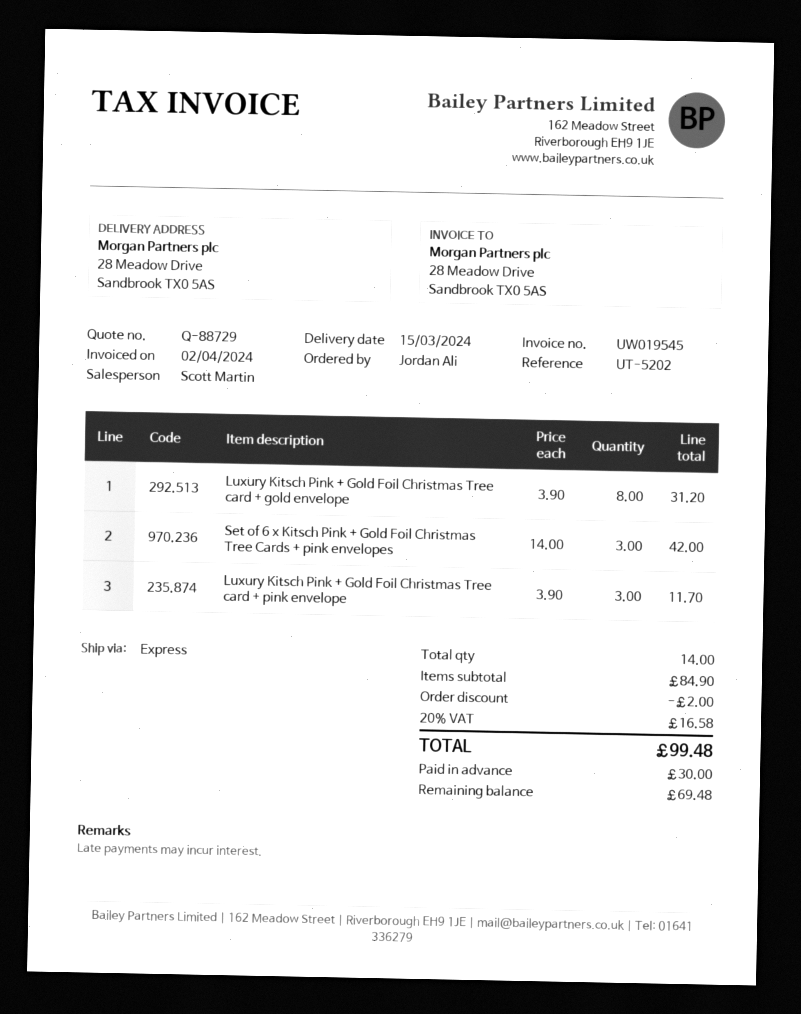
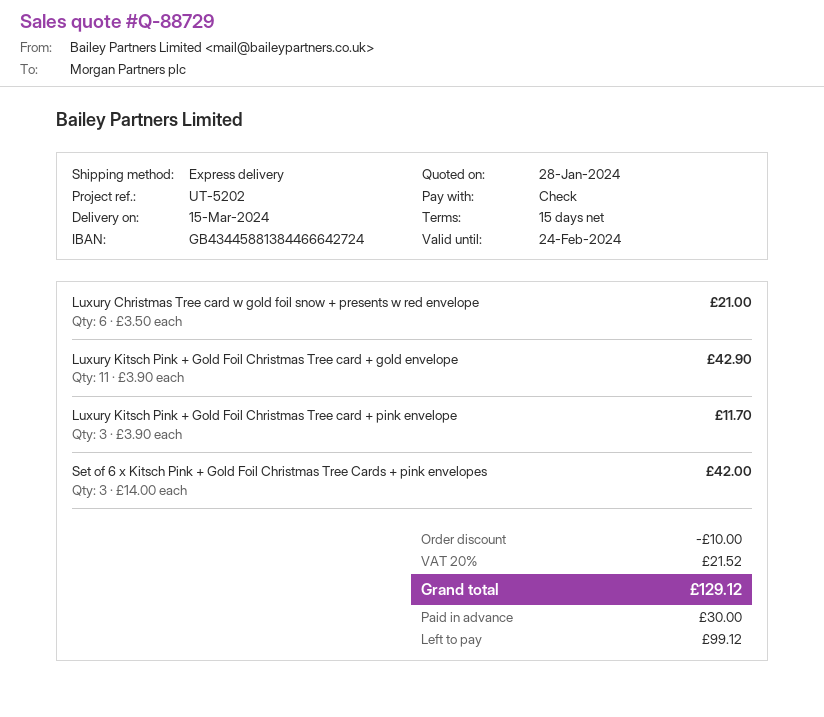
Luxury Kitsch Pink + Gold Foil Christmas Tree card + gold envelope: 8 x 3.90 = 31.20 -> 11 x 3.90 = 42.90
Luxury Christmas Tree card w gold foil snow + presents w red envelope: none -> 6 x 3.50 = 21.00
discount: 2.00 -> 10.00
tax: 20% = 16.58 -> 20% = 21.52
total: 99.48 -> 129.12
balance: 69.48 -> 99.12

